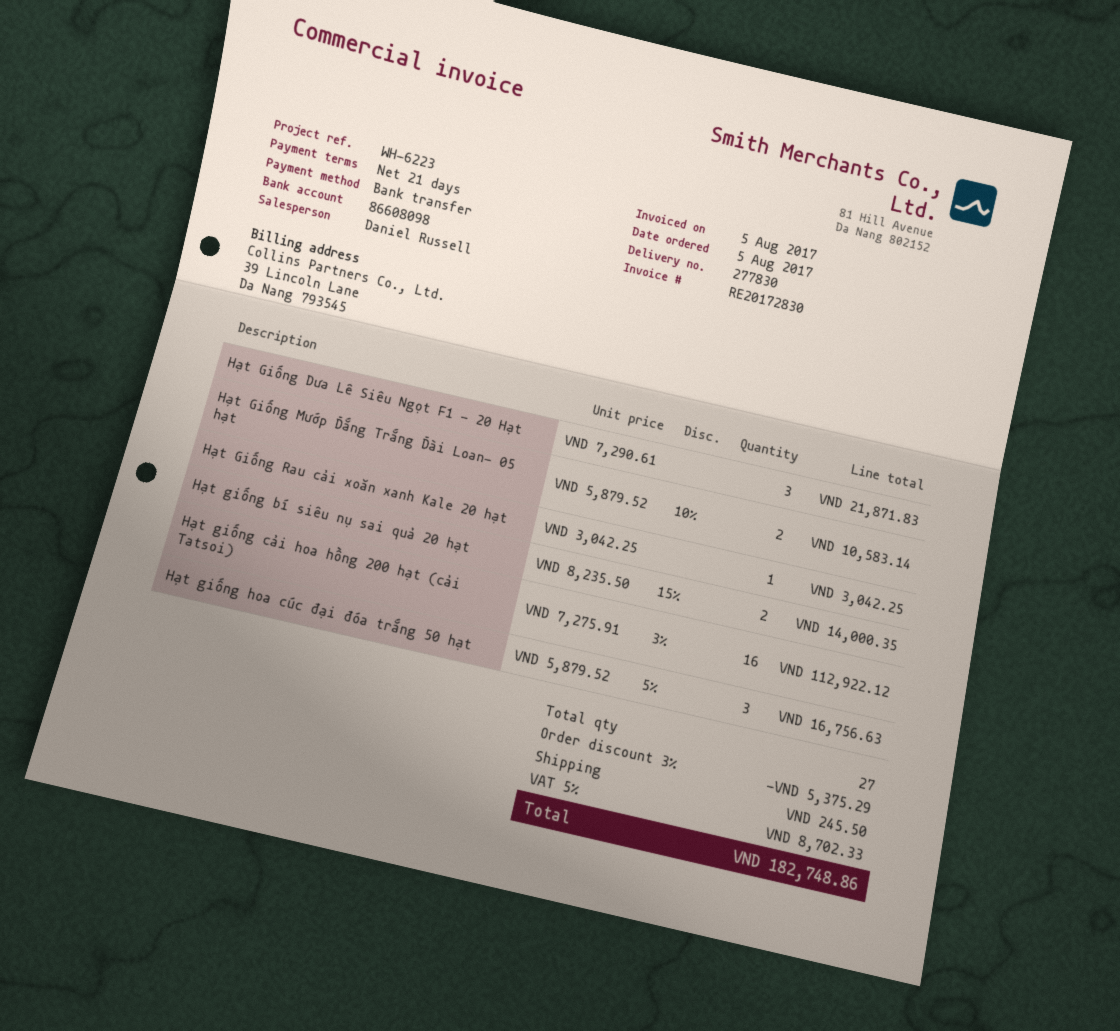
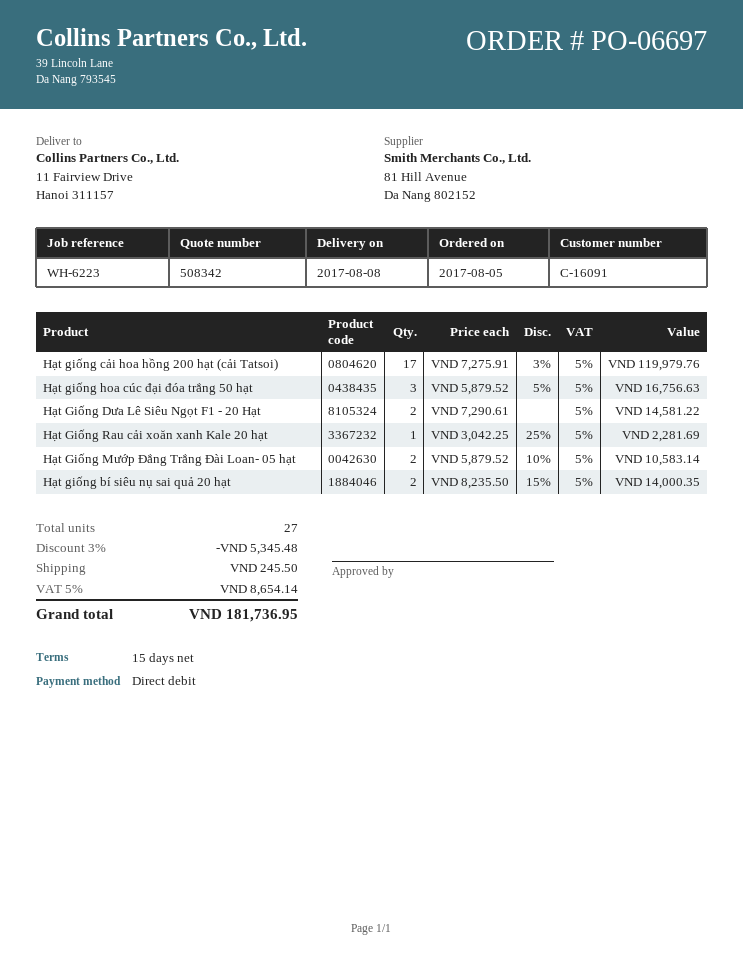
payment terms: 21 days -> 15 days
payment method: bank transfer -> direct debit
Hạt Giống Dưa Lê Siêu Ngọt F1 - 20 Hạt: 3 x 7290.61 = 21871.83 -> 2 x 7290.61 = 14581.22
Hạt Giống Rau cải xoăn xanh Kale 20 hạt: 1 x 3042.25 = 3042.25 -> 1 x 3042.25 - 25% = 2281.69
Hạt giống cải hoa hồng 200 hạt (cải Tatsoi): 16 x 7275.91 - 3% = 112922.12 -> 17 x 7275.91 - 3% = 119979.76
discount: 3% = 5375.29 -> 3% = 5345.48
tax: 5% = 8702.33 -> 5% = 8654.14
total: 182748.86 -> 181736.95

